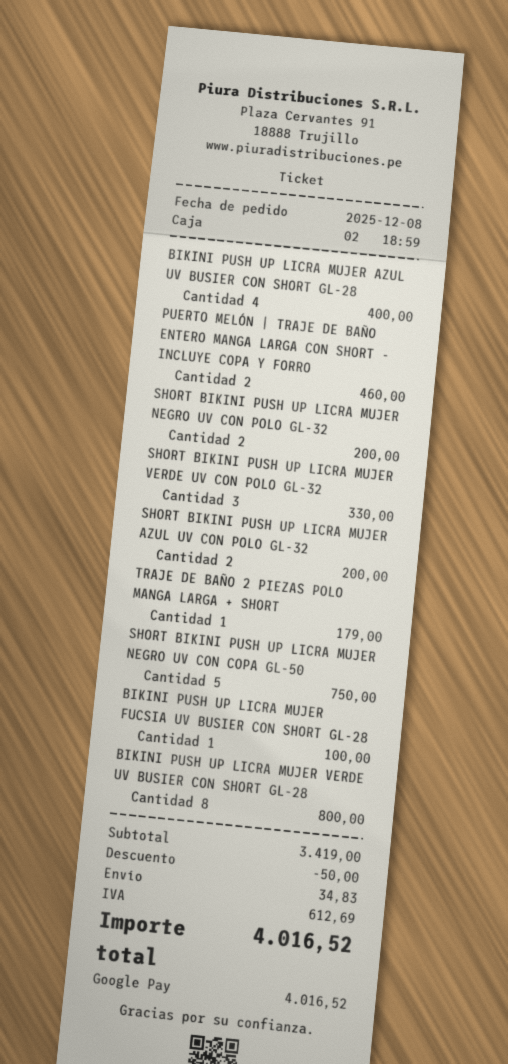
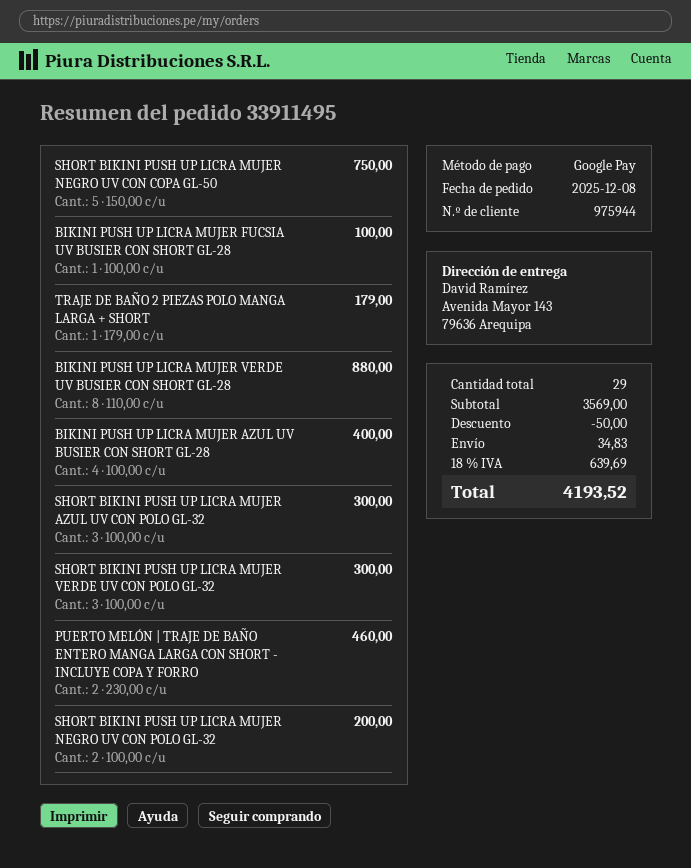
SHORT BIKINI PUSH UP LICRA MUJER VERDE UV CON POLO GL-32: 3 for 330.00 -> 3 for 300.00
SHORT BIKINI PUSH UP LICRA MUJER AZUL UV CON POLO GL-32: 2 for 200.00 -> 3 for 300.00
BIKINI PUSH UP LICRA MUJER VERDE UV BUSIER CON SHORT GL-28: 8 for 800.00 -> 8 for 880.00
subtotal: 3419.00 -> 3569.00
tax: 612.69 -> 639.69
total: 4016.52 -> 4193.52

